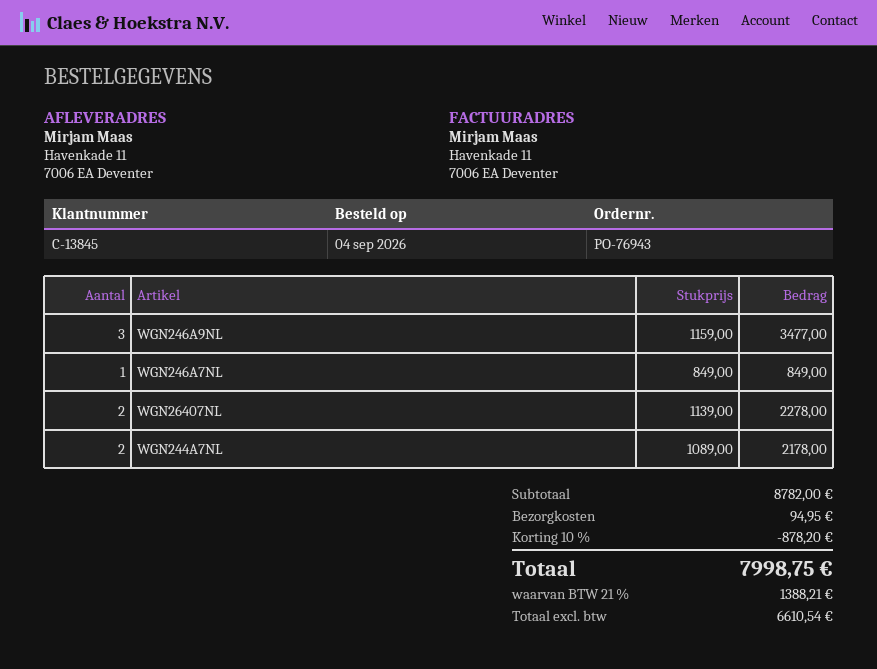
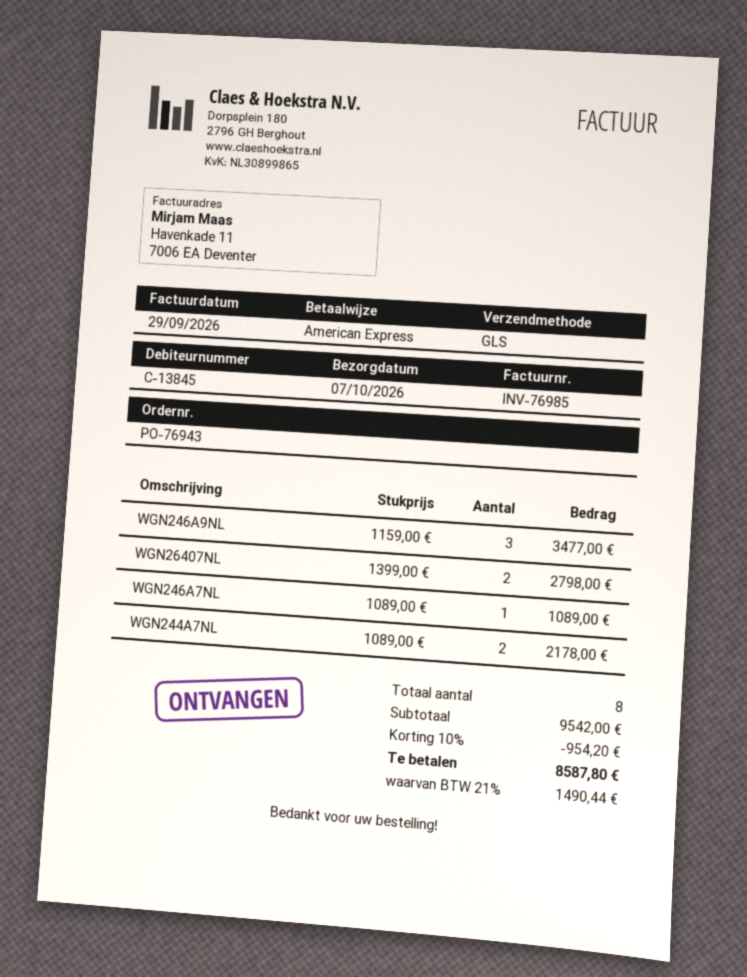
WGN246A7NL: 1 x 849.00 = 849.00 -> 1 x 1089.00 = 1089.00
WGN26407NL: 2 x 1139.00 = 2278.00 -> 2 x 1399.00 = 2798.00
subtotal: 8782.00 -> 9542.00
discount: 10% = 878.20 -> 10% = 954.20
shipping: 94.95 -> none
tax: 21% = 1388.21 -> 21% = 1490.44
total: 7998.75 -> 8587.80

